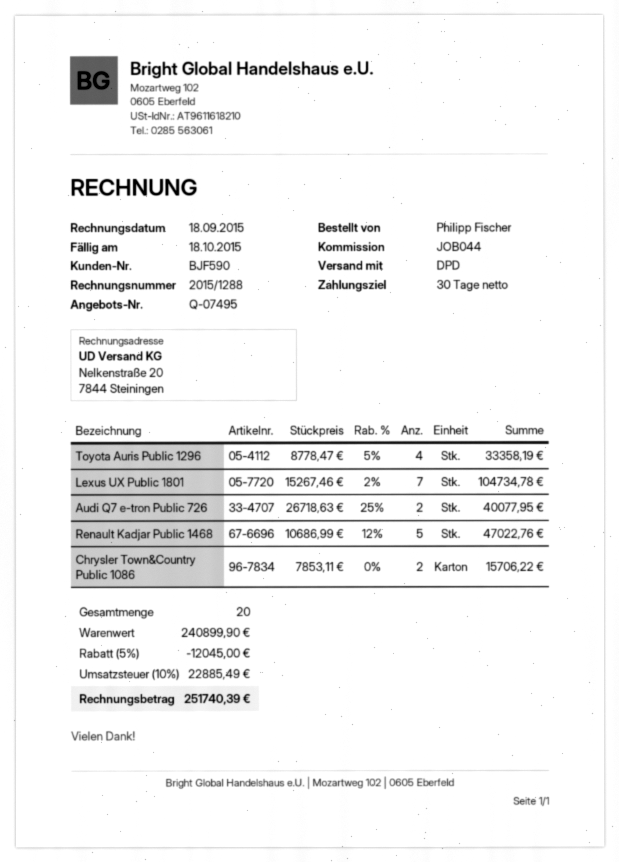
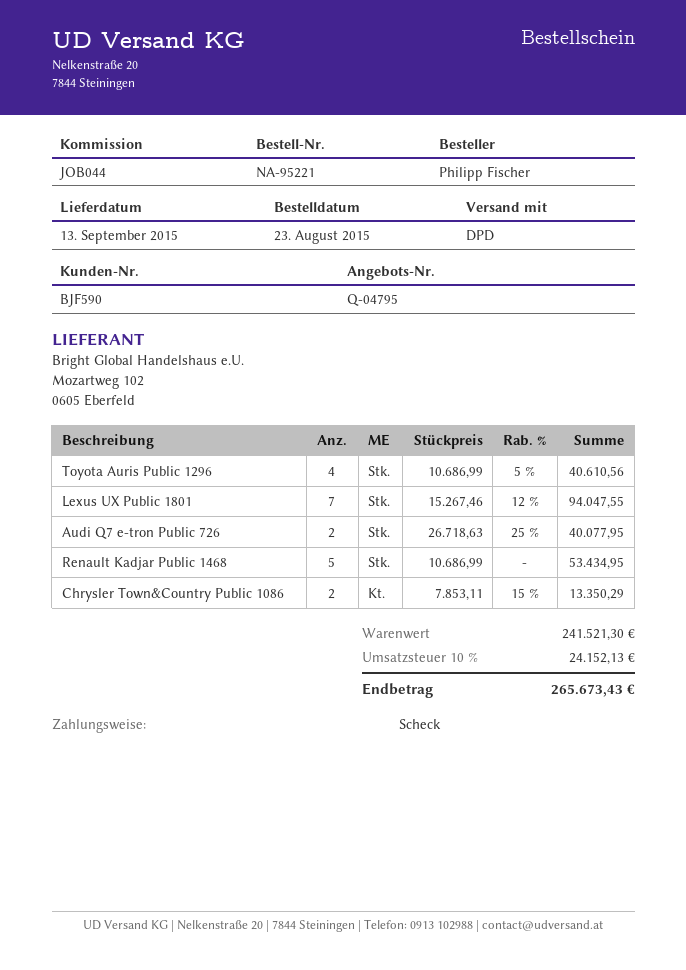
quote number: Q-07495 -> Q-04795
Toyota Auris Public 1296: 4 x 8778.47 - 5% = 33358.19 -> 4 x 10686.99 - 5% = 40610.56
Lexus UX Public 1801: 7 x 15267.46 - 2% = 104734.78 -> 7 x 15267.46 - 12% = 94047.55
Renault Kadjar Public 1468: 5 x 10686.99 - 12% = 47022.76 -> 5 x 10686.99 = 53434.95
Chrysler Town&Country Public 1086: 2 x 7853.11 = 15706.22 -> 2 x 7853.11 - 15% = 13350.29
subtotal: 240899.90 -> 241521.30
discount: 5% = 12045.00 -> none
tax: 10% = 22885.49 -> 10% = 24152.13
total: 251740.39 -> 265673.43

